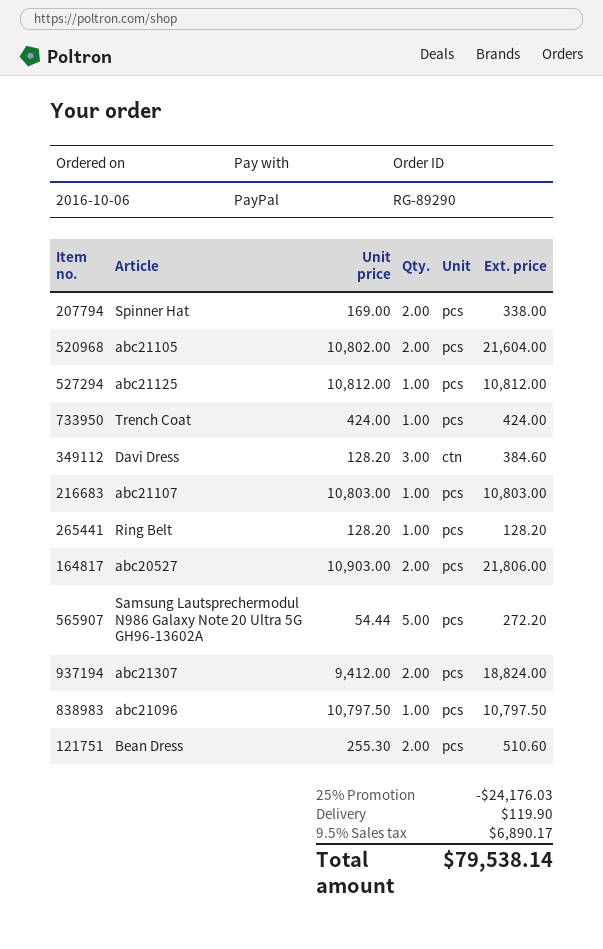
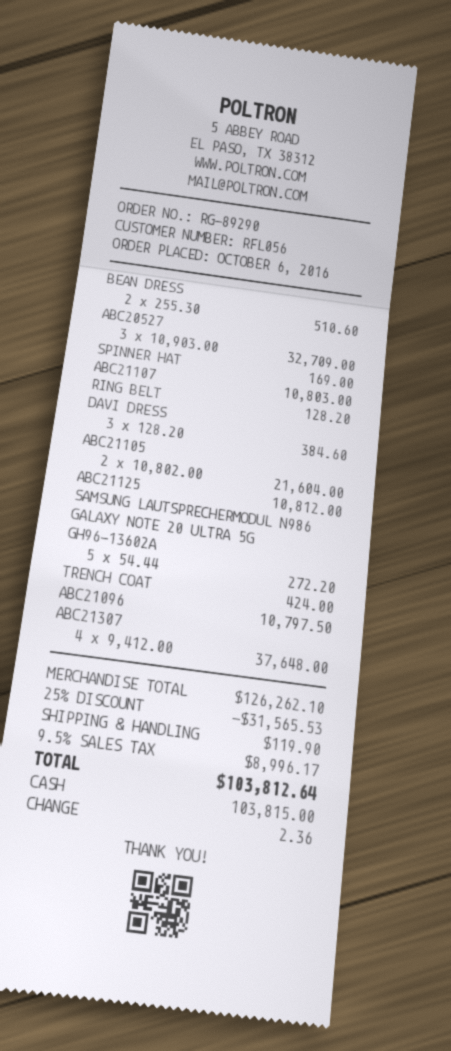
payment method: PayPal -> cash
Spinner Hat: 2 x 169.00 = 338.00 -> 1 x 169.00 = 169.00
abc20527: 2 x 10903.00 = 21806.00 -> 3 x 10903.00 = 32709.00
abc21307: 2 x 9412.00 = 18824.00 -> 4 x 9412.00 = 37648.00
discount: 25% = 24176.03 -> 25% = 31565.53
tax: 9.5% = 6890.17 -> 9.5% = 8996.17
total: 79538.14 -> 103812.64

